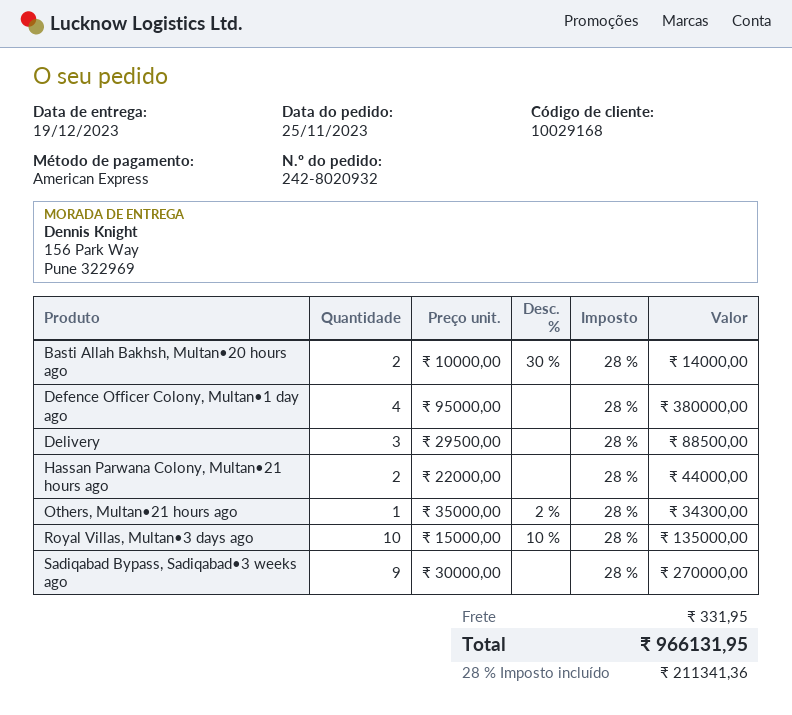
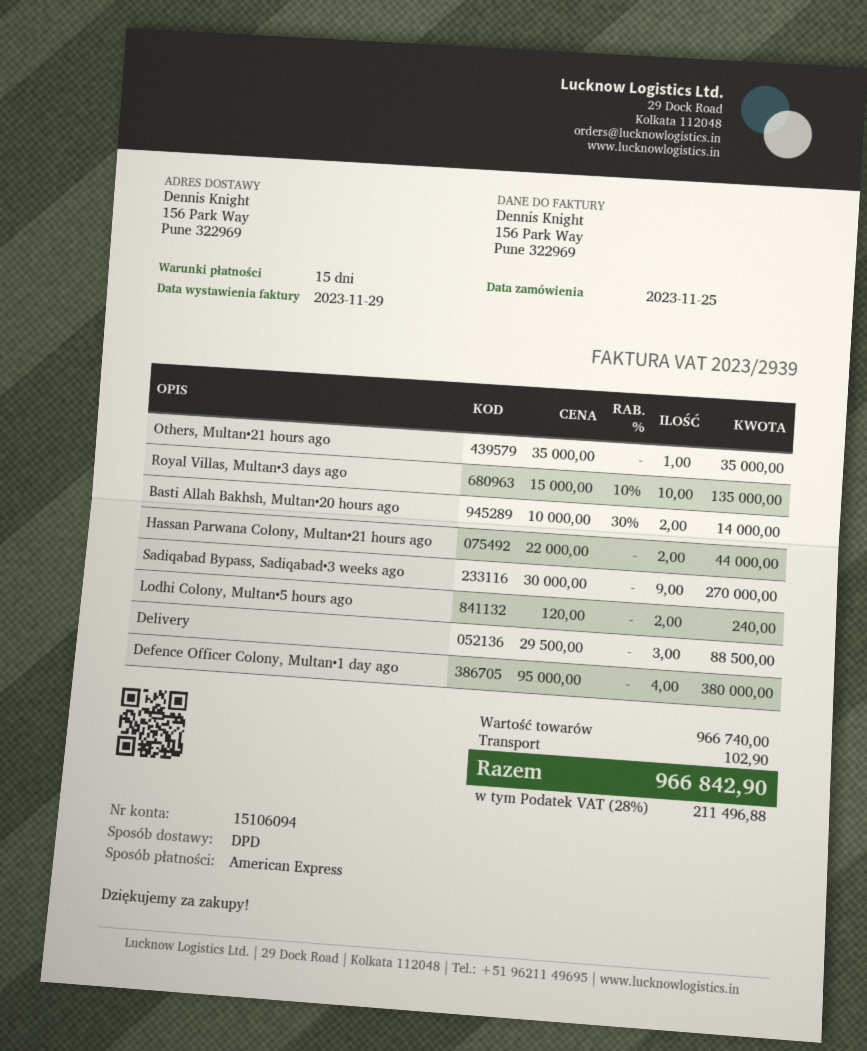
Others, Multan•21 hours ago: 1 x 35000.00 - 2% = 34300.00 -> 1 x 35000.00 = 35000.00
Lodhi Colony, Multan•5 hours ago: none -> 2 x 120.00 = 240.00
shipping: 331.95 -> 102.90
tax: 28% = 211341.36 -> 28% = 211496.88
total: 966131.95 -> 966842.90

